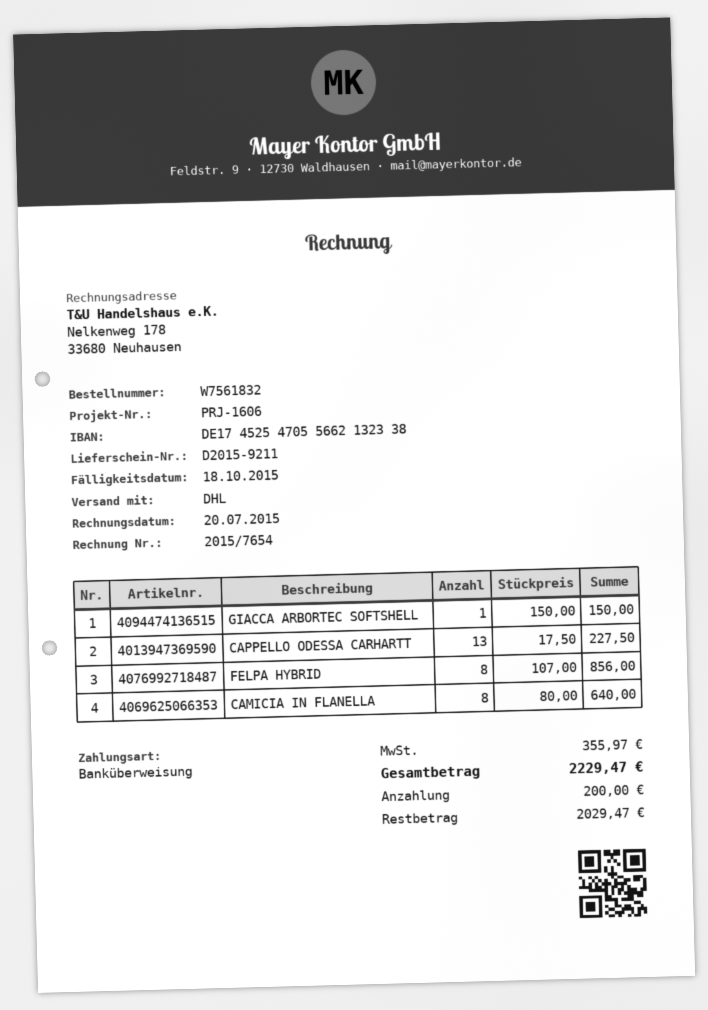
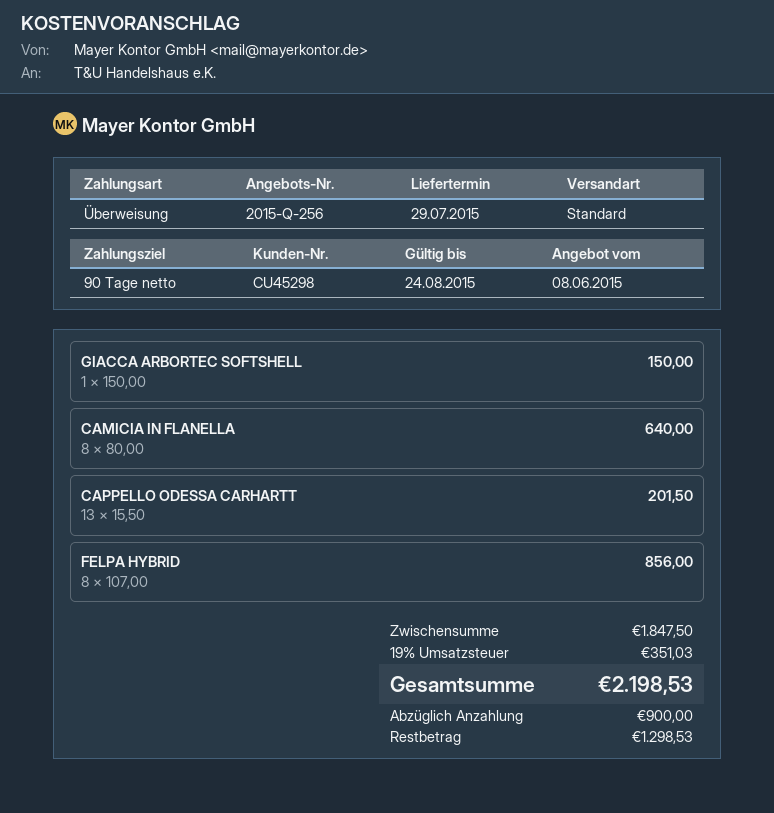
shipping method: DHL -> standard
CAPPELLO ODESSA CARHARTT: 13 x 17.50 = 227.50 -> 13 x 15.50 = 201.50
tax: 355.97 -> 351.03
total: 2229.47 -> 2198.53
deposit: 200.00 -> 900.00
balance: 2029.47 -> 1298.53

